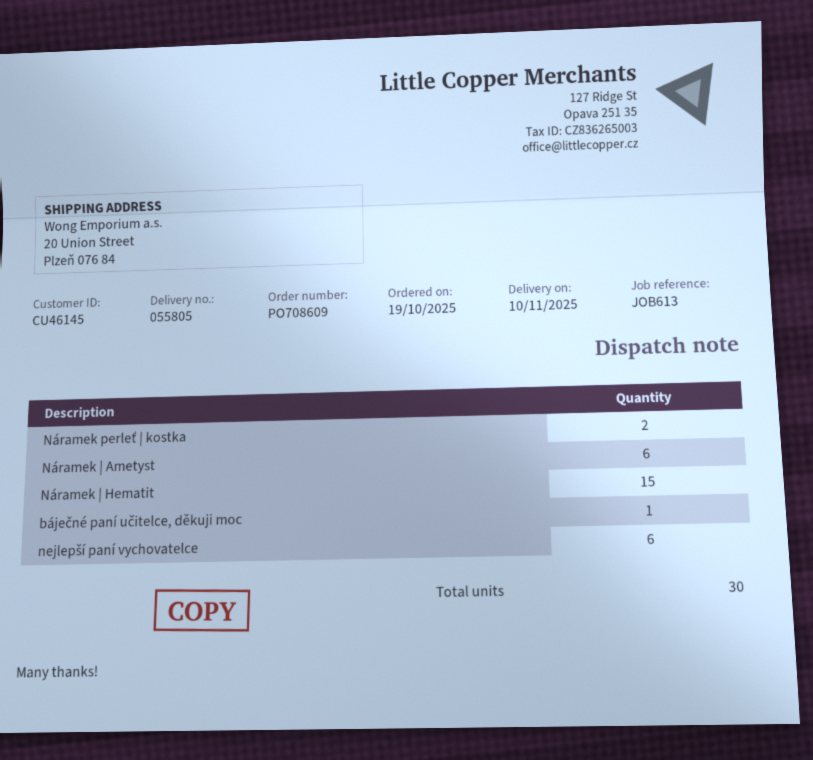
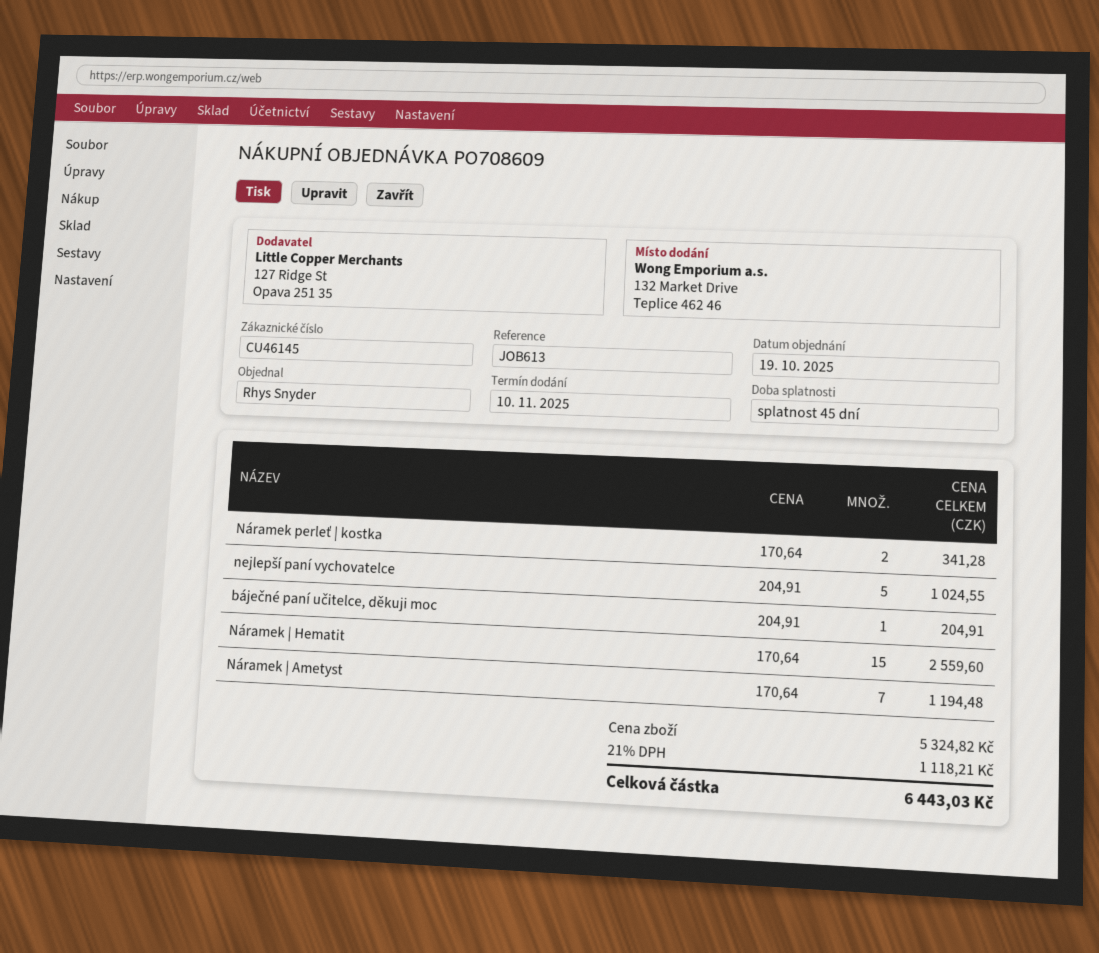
ship to: 20 Union Street, Plzeň 076 84 -> 132 Market Drive, Teplice 462 46
Náramek | Ametyst: 6 -> 7
nejlepší paní vychovatelce: 6 -> 5

